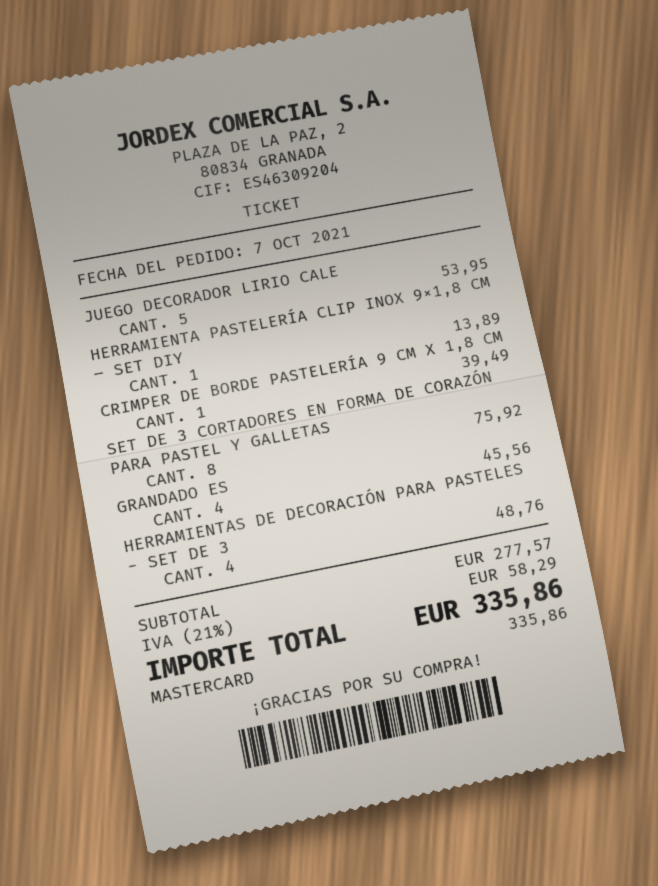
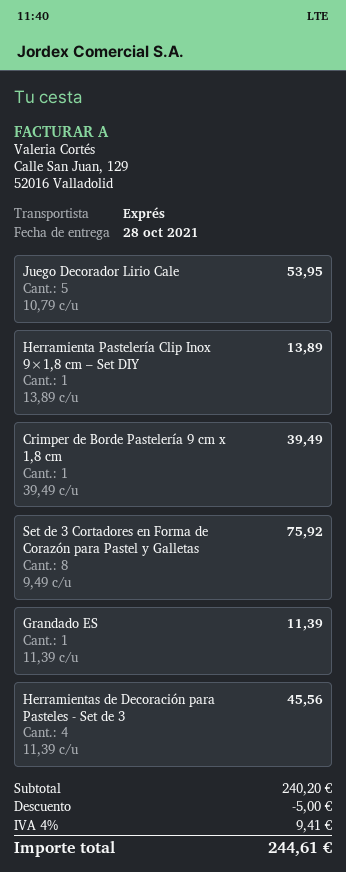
GRANDADO ES: 4 for 45.56 -> 1 for 11.39
HERRAMIENTAS DE DECORACIÓN PARA PASTELES - SET DE 3: 4 for 48.76 -> 4 for 45.56
subtotal: 277.57 -> 240.20
discount: none -> 5.00
tax: 21% = 58.29 -> 4% = 9.41
total: 335.86 -> 244.61

